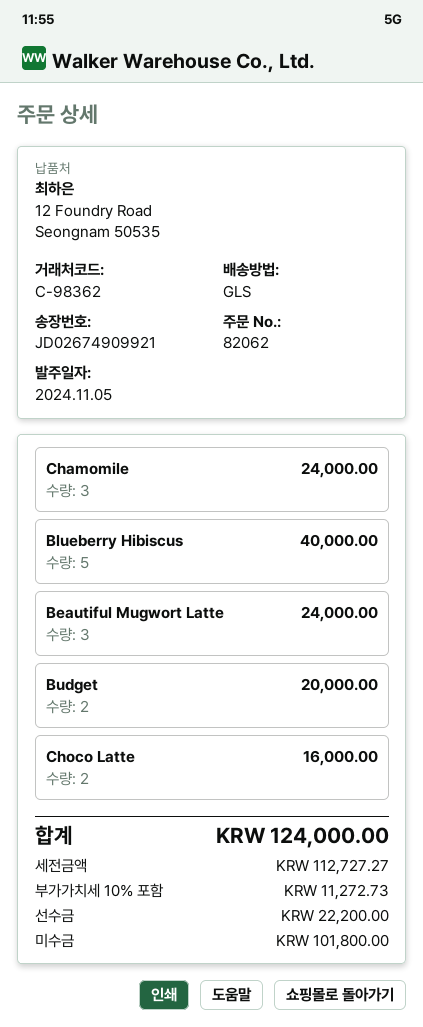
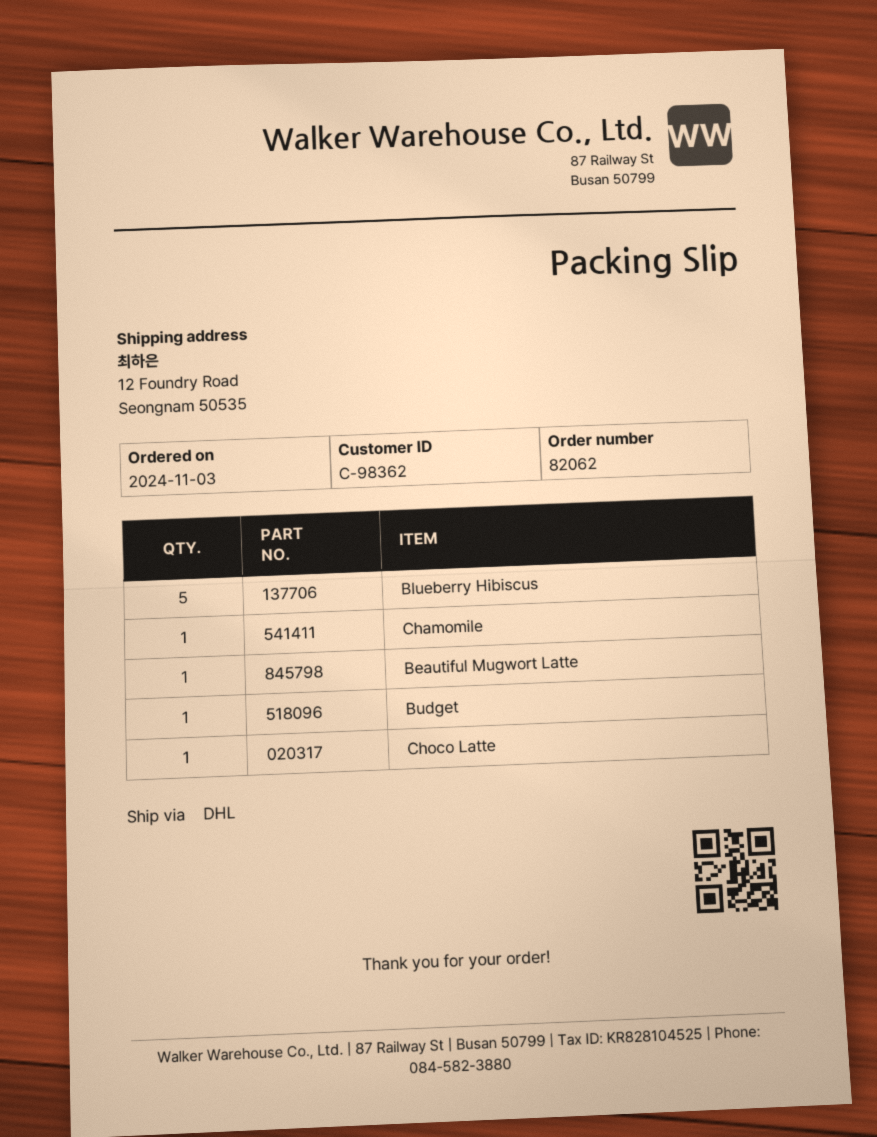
order date: 2024-11-05 -> 2024-11-03
shipping method: GLS -> DHL
Chamomile: 3 -> 1
Beautiful Mugwort Latte: 3 -> 1
Budget: 2 -> 1
Choco Latte: 2 -> 1

